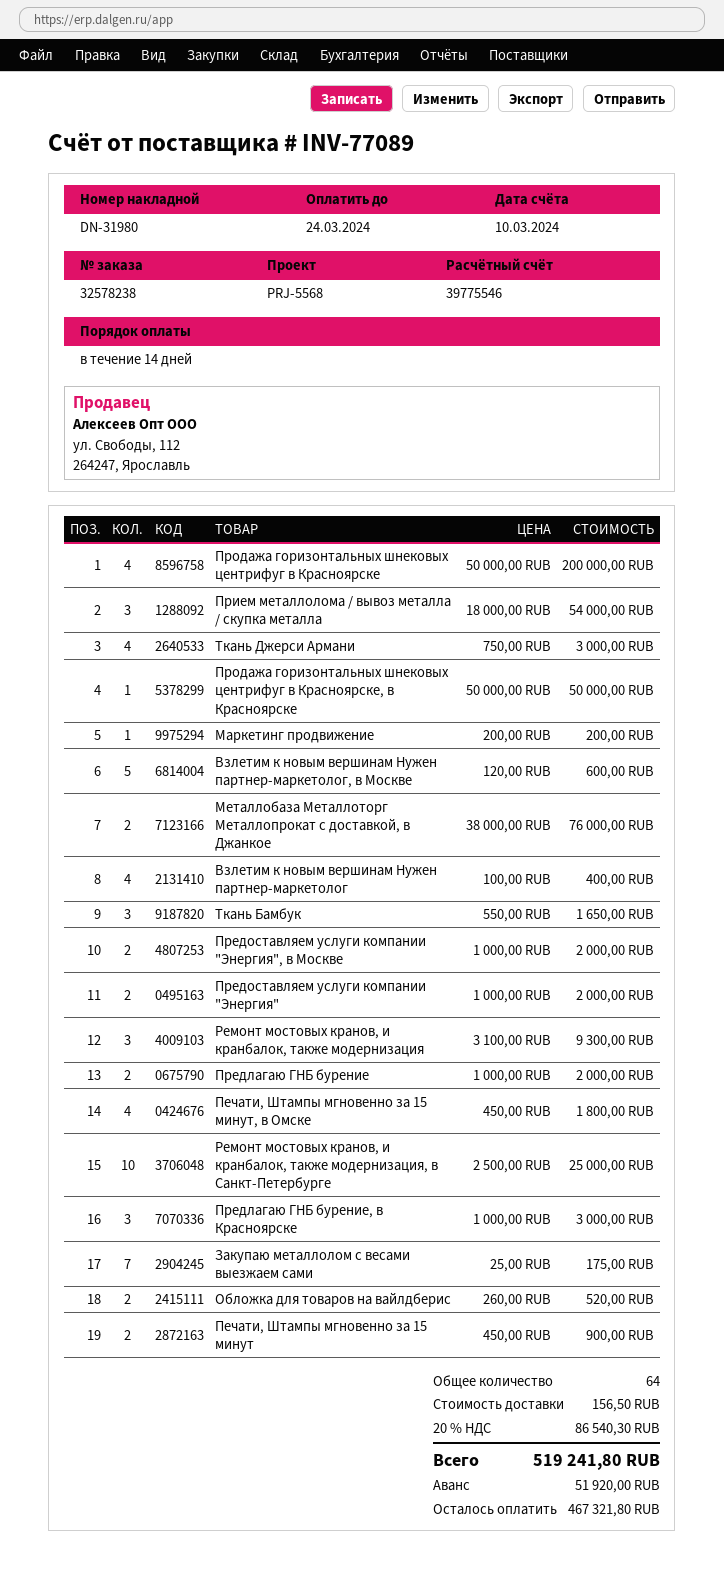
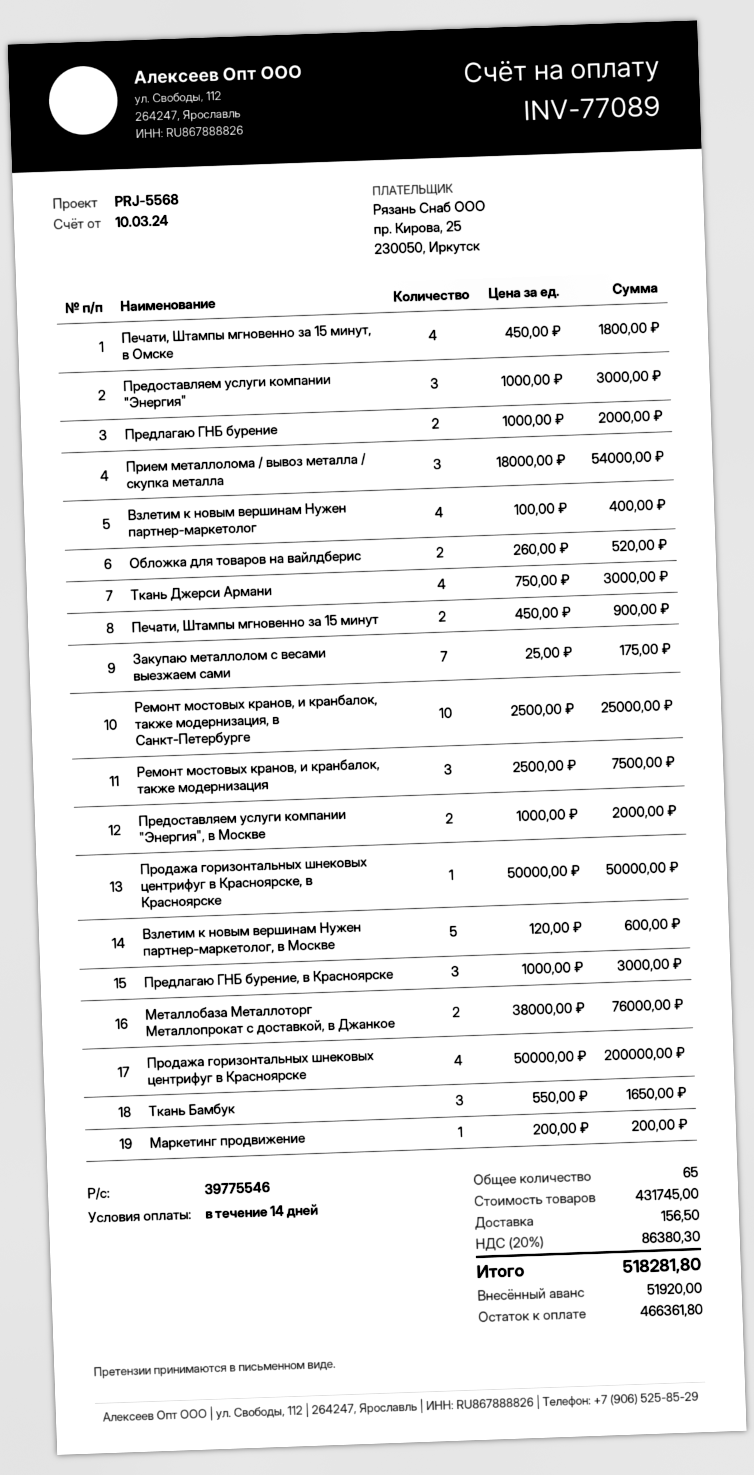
Предоставляем услуги компании "Энергия": 2 x 1000.00 = 2000.00 -> 3 x 1000.00 = 3000.00
Ремонт мостовых кранов, и кранбалок, также модернизация: 3 x 3100.00 = 9300.00 -> 3 x 2500.00 = 7500.00
total quantity: 64 -> 65
tax: 20% = 86540.30 -> 20% = 86380.30
total: 519241.80 -> 518281.80
balance: 467321.80 -> 466361.80

